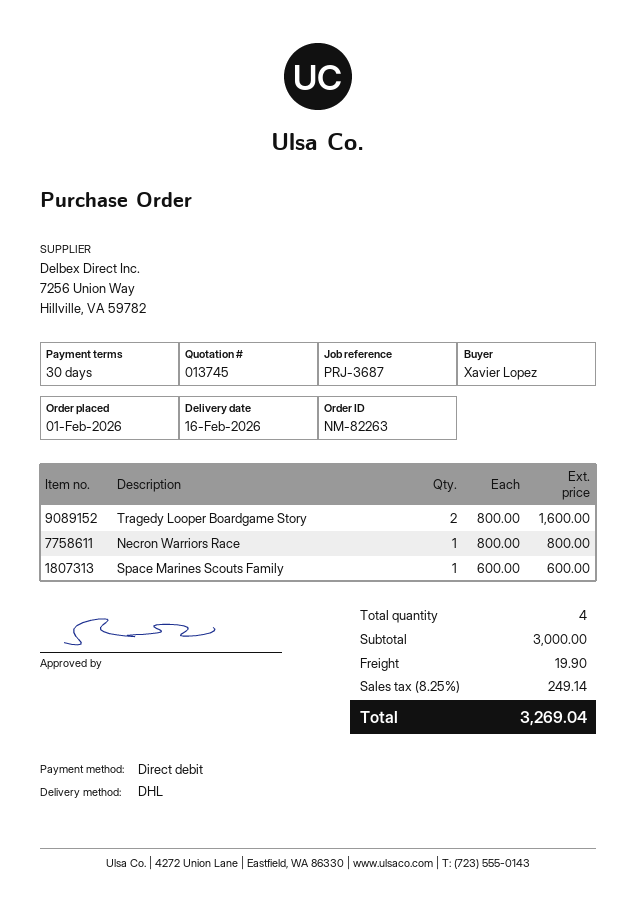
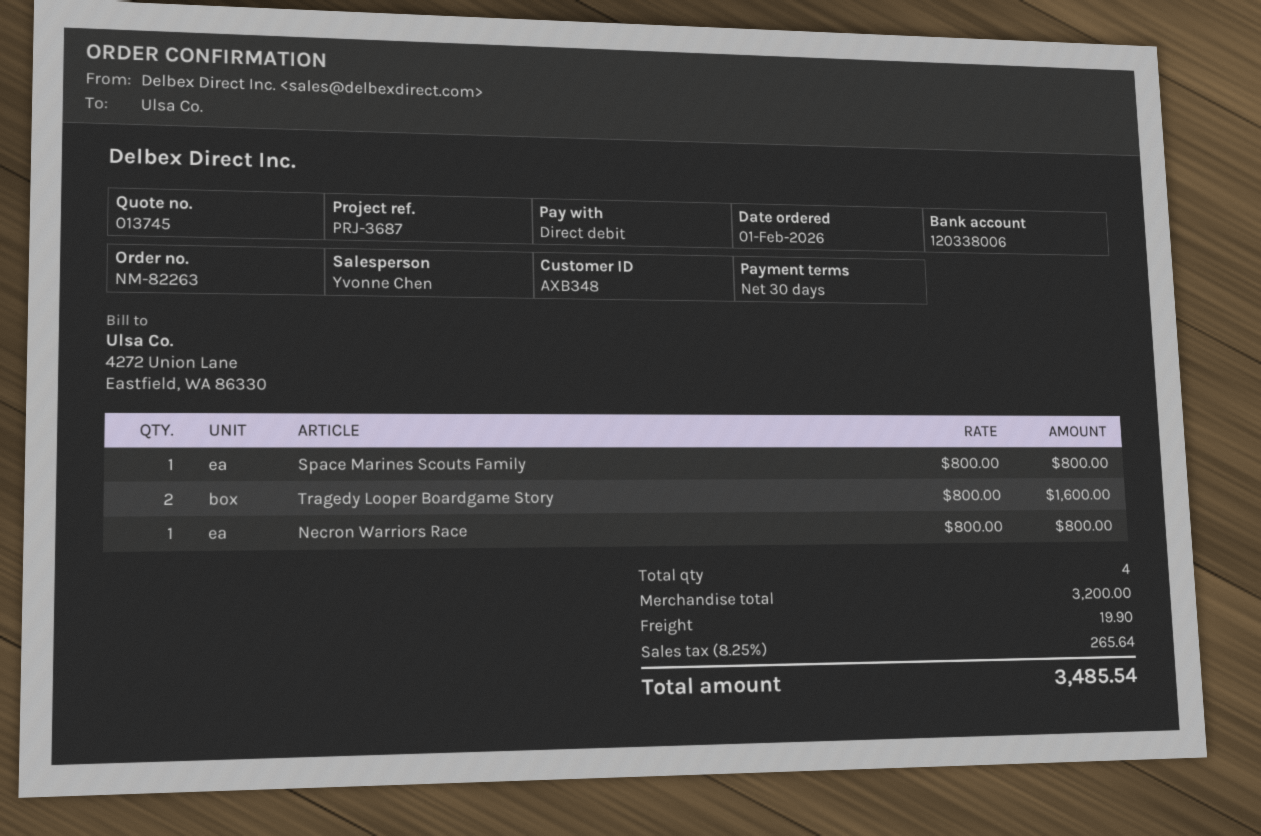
Space Marines Scouts Family: 1 x 600.00 = 600.00 -> 1 x 800.00 = 800.00
subtotal: 3000.00 -> 3200.00
tax: 8.25% = 249.14 -> 8.25% = 265.64
total: 3269.04 -> 3485.54

